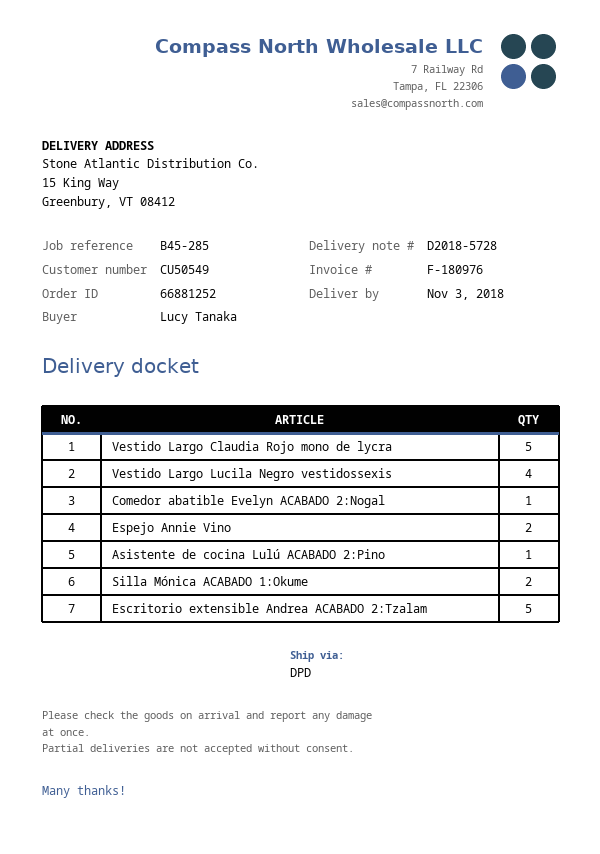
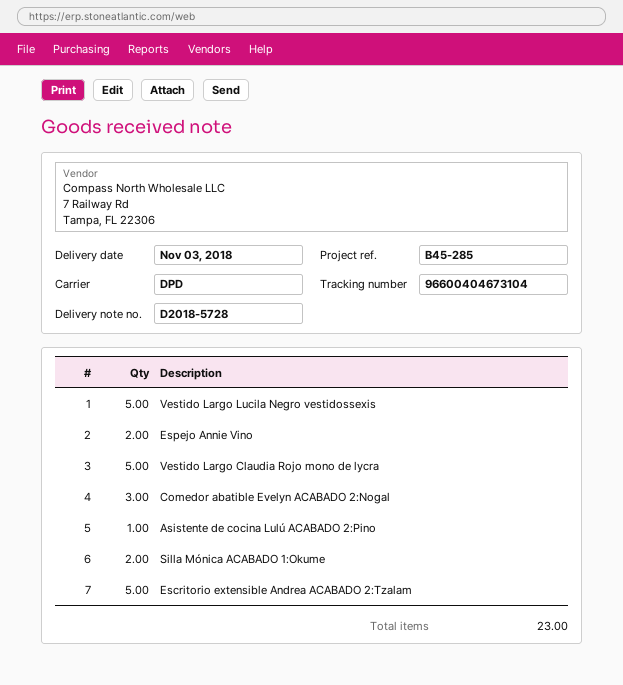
Vestido Largo Lucila Negro vestidossexis: 4 -> 5
Comedor abatible Evelyn ACABADO 2:Nogal: 1 -> 3

